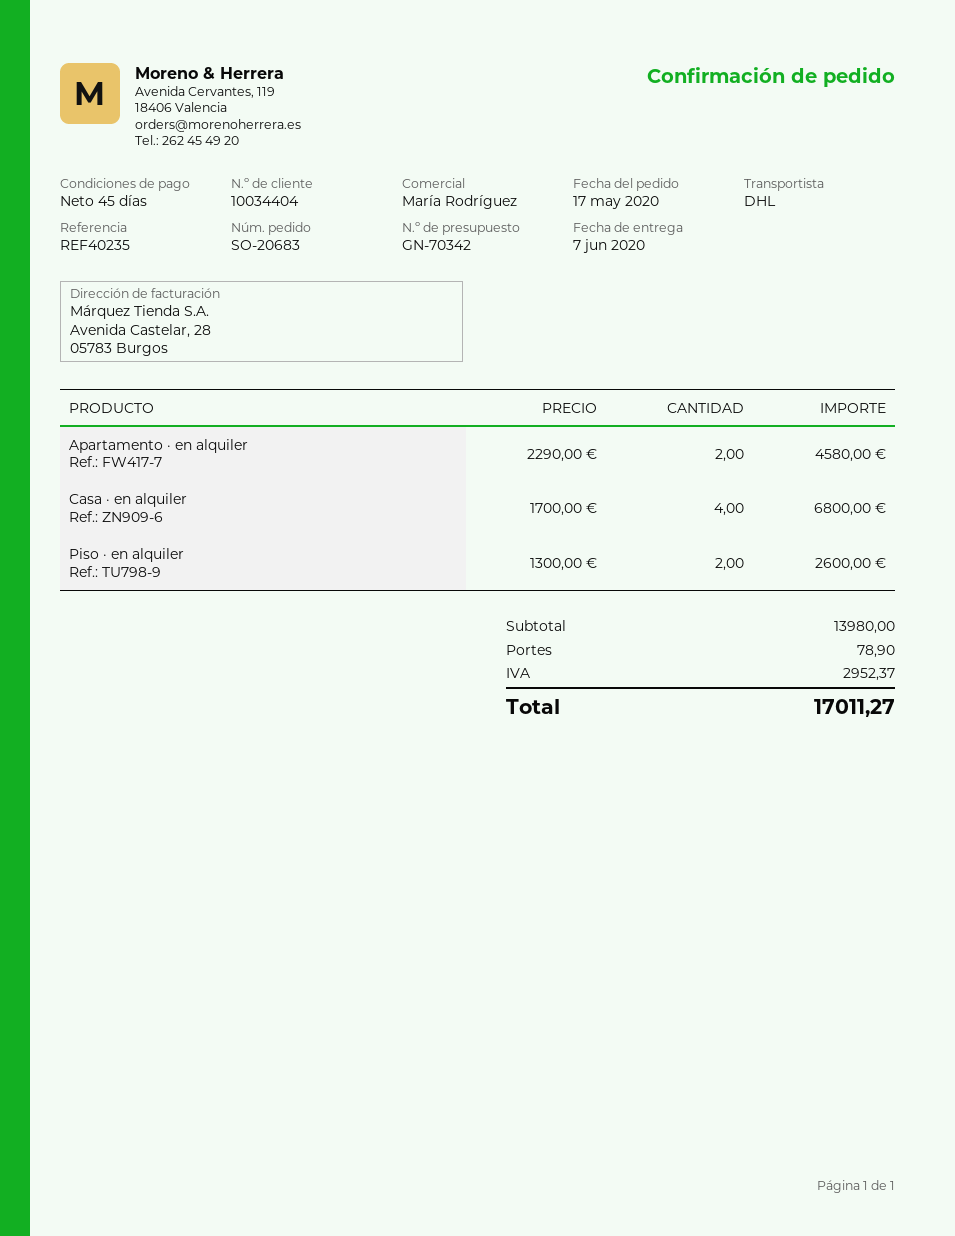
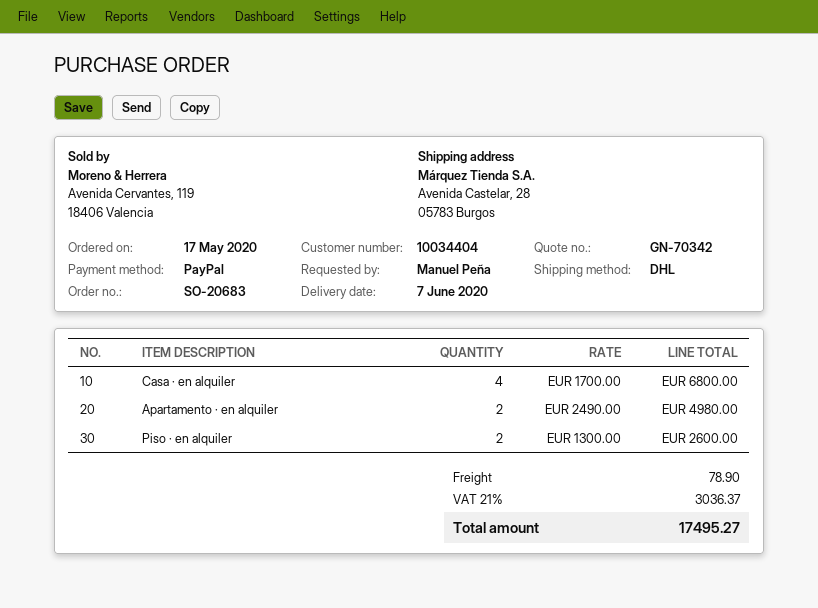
Apartamento · en alquiler: 2 x 2290.00 = 4580.00 -> 2 x 2490.00 = 4980.00
tax: 2952.37 -> 3036.37
total: 17011.27 -> 17495.27

